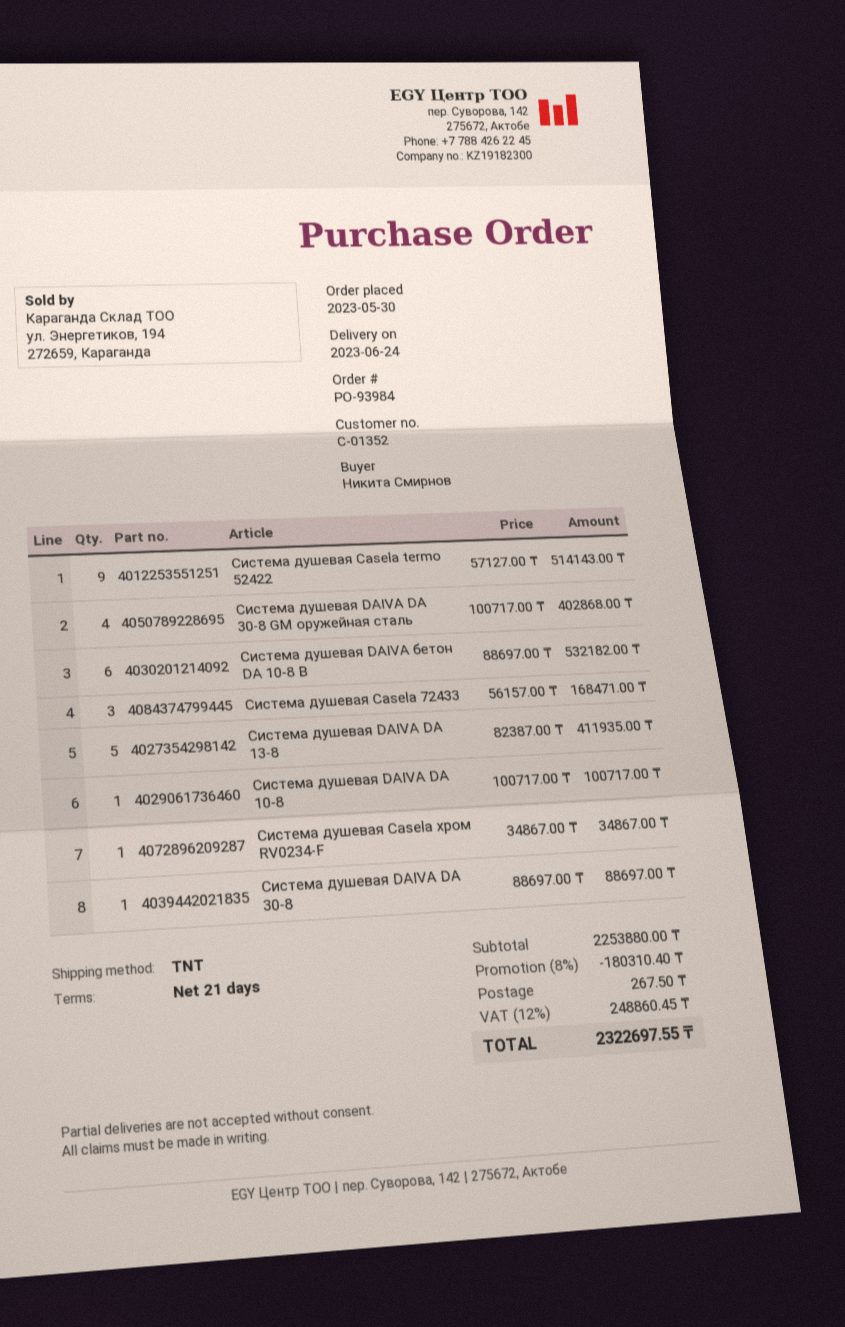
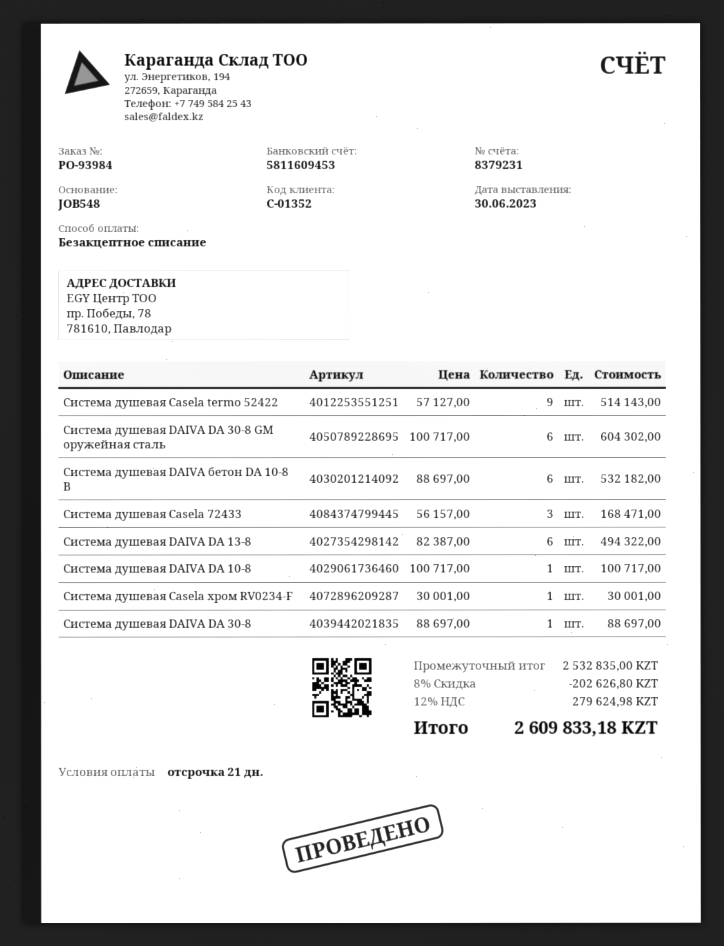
Система душевая DAIVA DA 30-8 GM оружейная сталь: 4 x 100717.00 = 402868.00 -> 6 x 100717.00 = 604302.00
Система душевая DAIVA DA 13-8: 5 x 82387.00 = 411935.00 -> 6 x 82387.00 = 494322.00
Система душевая Casela хром RV0234-F: 1 x 34867.00 = 34867.00 -> 1 x 30001.00 = 30001.00
subtotal: 2253880.00 -> 2532835.00
discount: 8% = 180310.40 -> 8% = 202626.80
shipping: 267.50 -> none
tax: 12% = 248860.45 -> 12% = 279624.98
total: 2322697.55 -> 2609833.18

